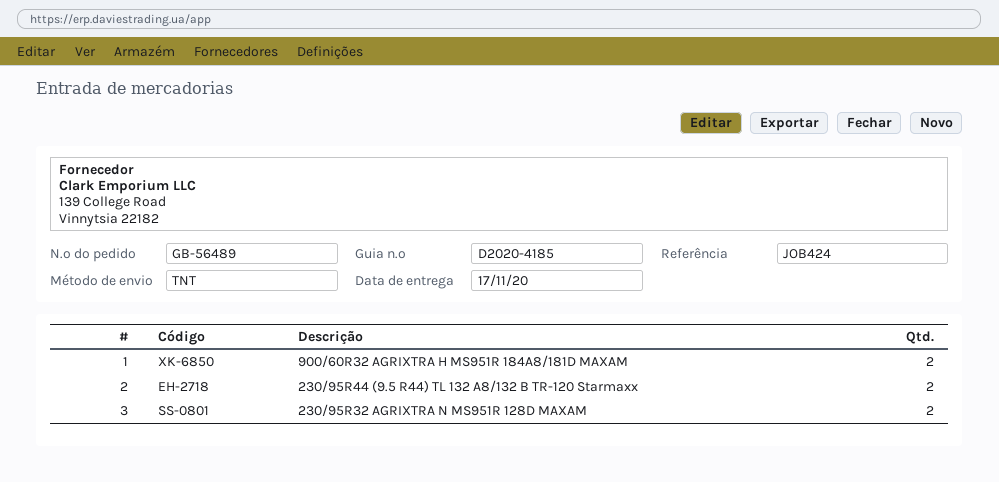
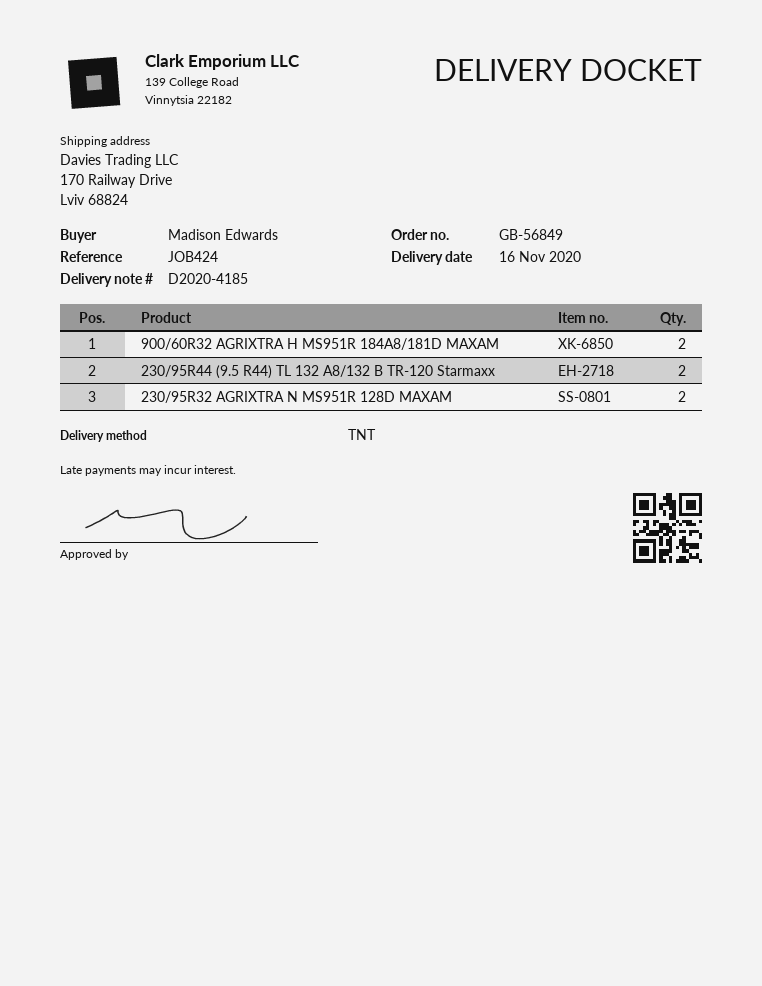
order number: GB-56489 -> GB-56849
delivery date: 2020-11-17 -> 2020-11-16

